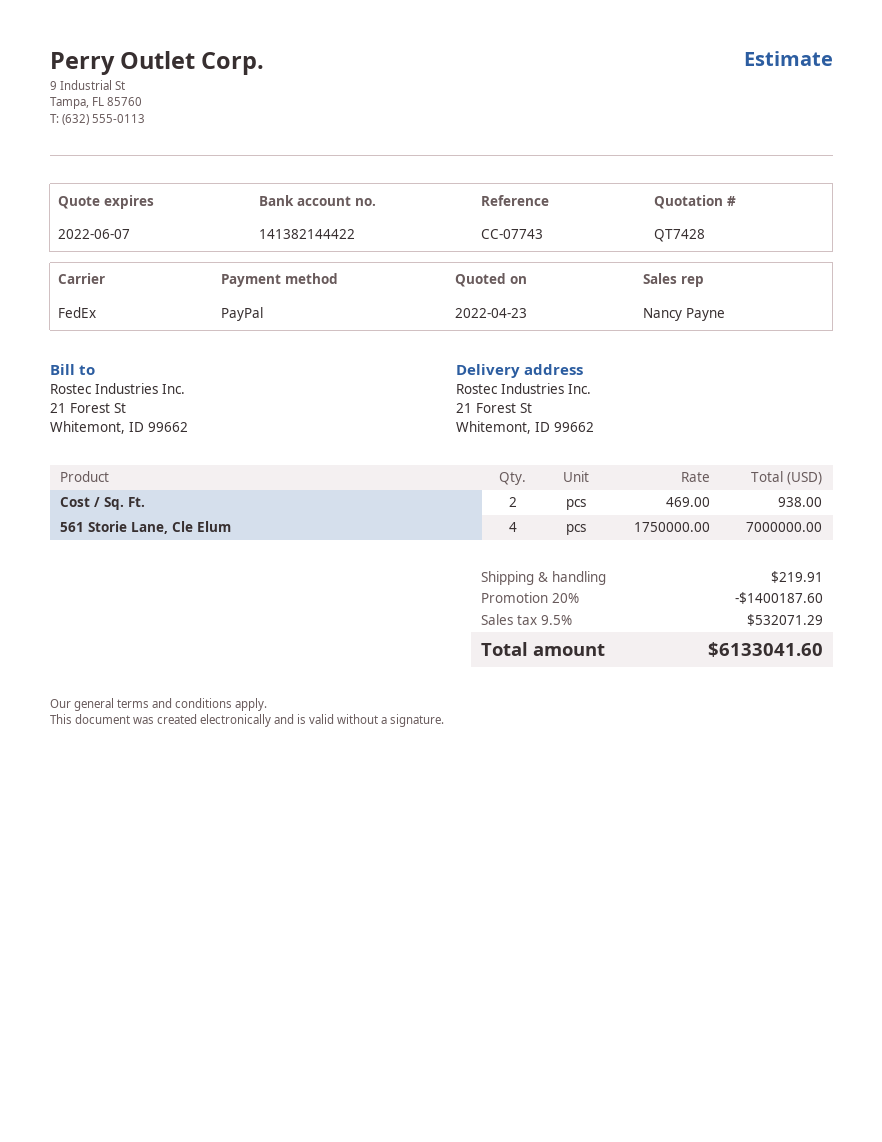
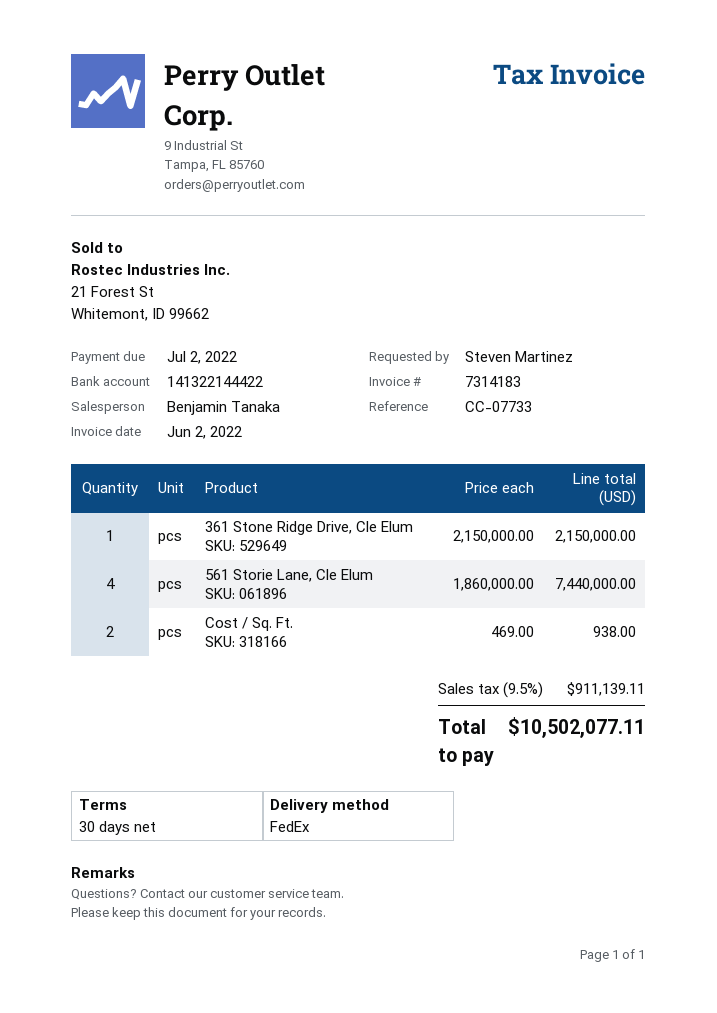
reference: CC-07743 -> CC-07733
sales rep: Nancy Payne -> Benjamin Tanaka
bank account: 141382144422 -> 141322144422
561 Storie Lane, Cle Elum: 4 x 1750000.00 = 7000000.00 -> 4 x 1860000.00 = 7440000.00
361 Stone Ridge Drive, Cle Elum: none -> 1 x 2150000.00 = 2150000.00
discount: 20% = 1400187.60 -> none
shipping: 219.91 -> none
tax: 9.5% = 532071.29 -> 9.5% = 911139.11
total: 6133041.60 -> 10502077.11

